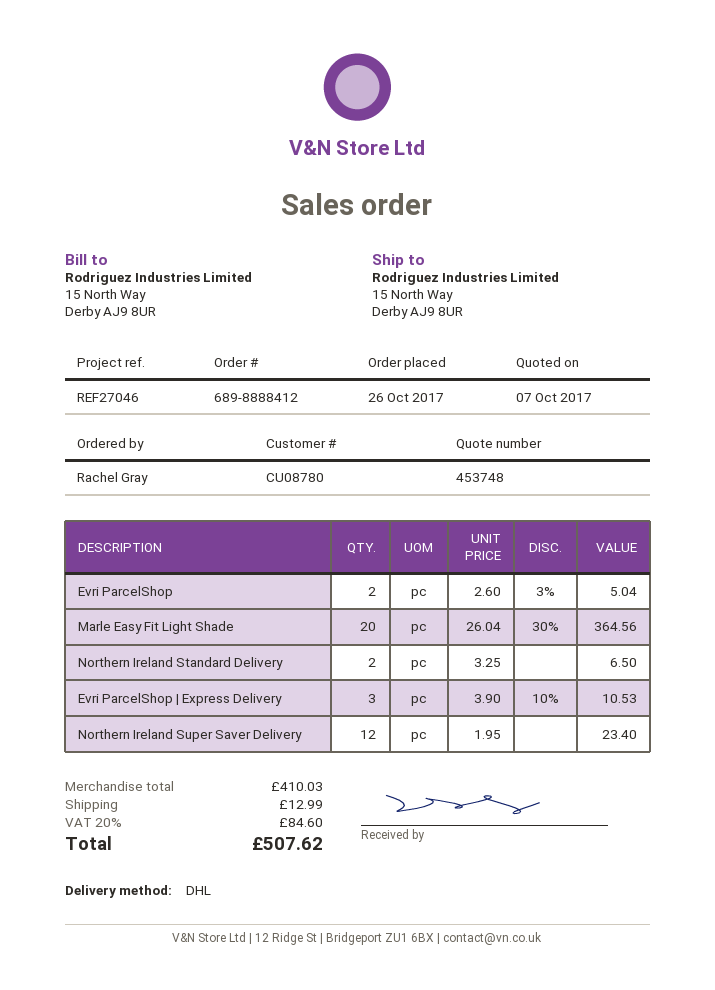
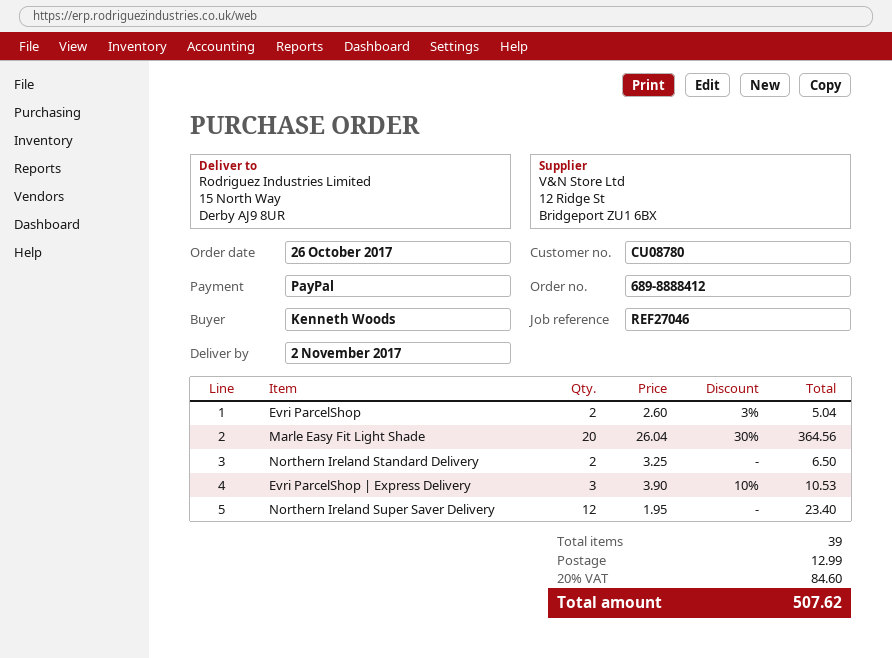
ordered by: Rachel Gray -> Kenneth Woods

